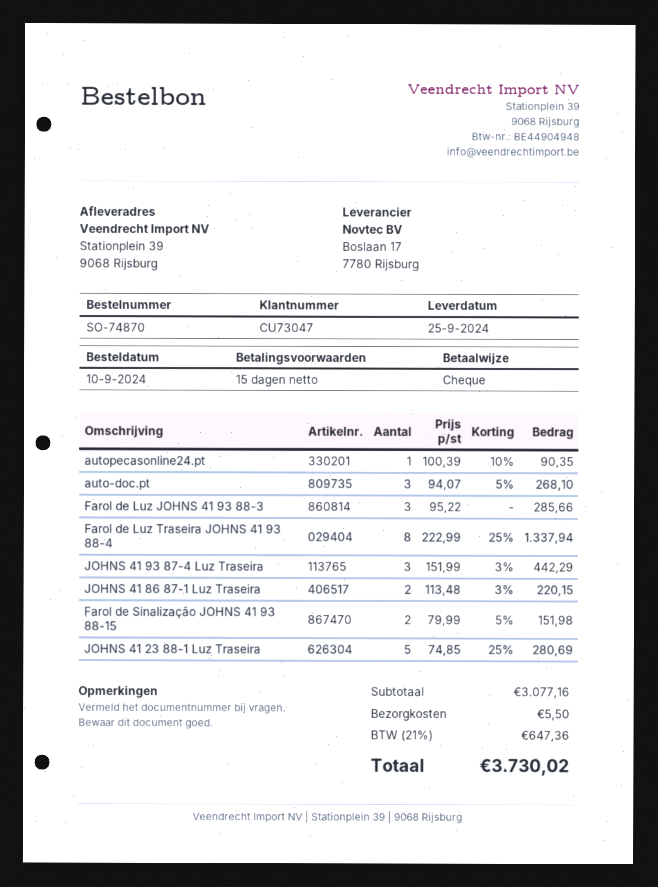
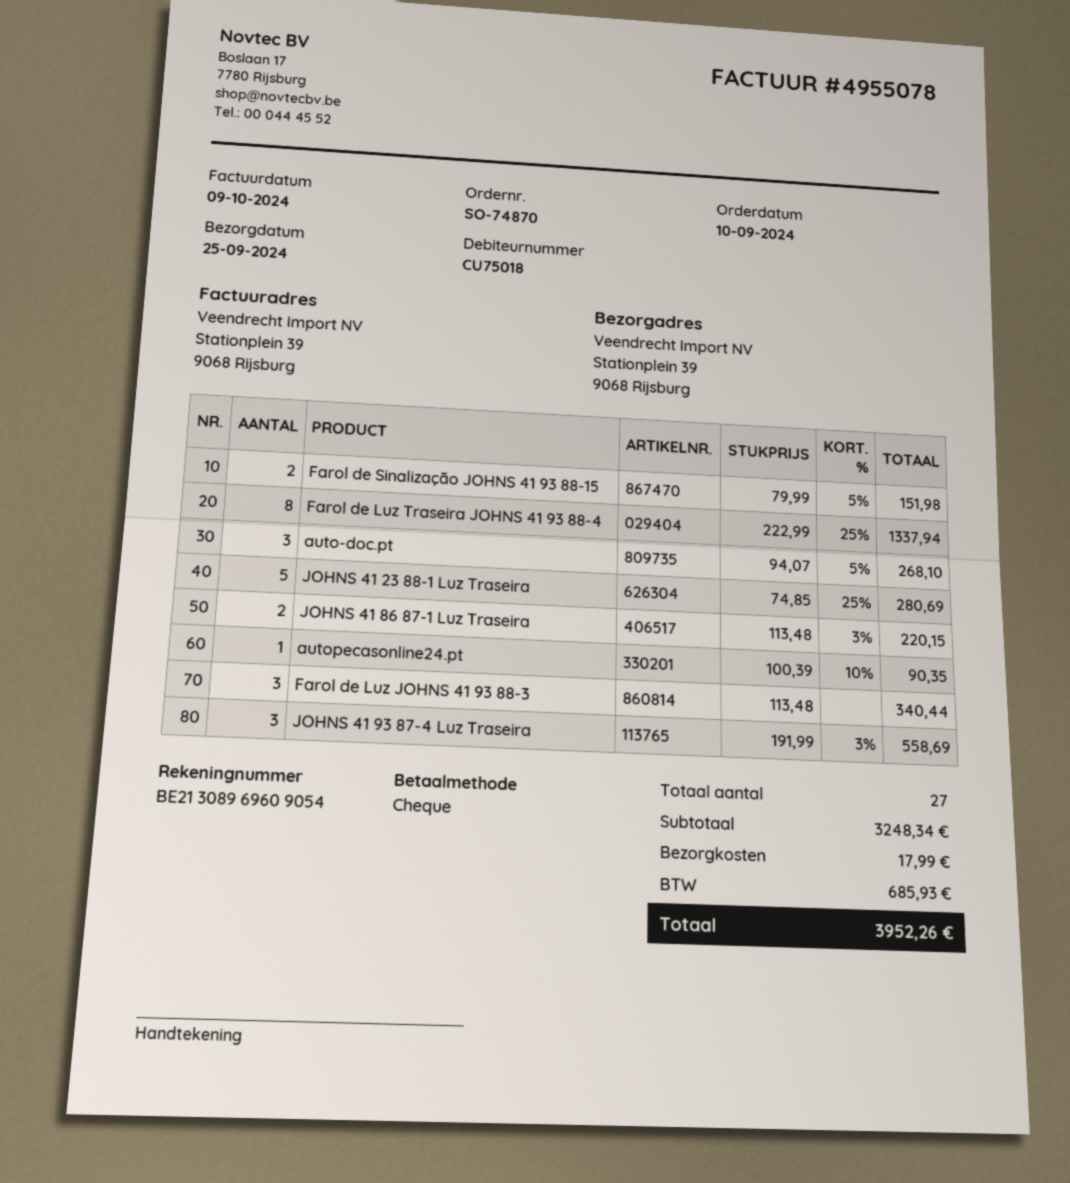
customer number: CU73047 -> CU75018
Farol de Luz JOHNS 41 93 88-3: 3 x 95.22 = 285.66 -> 3 x 113.48 = 340.44
JOHNS 41 93 87-4 Luz Traseira: 3 x 151.99 - 3% = 442.29 -> 3 x 191.99 - 3% = 558.69
subtotal: 3077.16 -> 3248.34
shipping: 5.50 -> 17.99
tax: 647.36 -> 685.93
total: 3730.02 -> 3952.26

